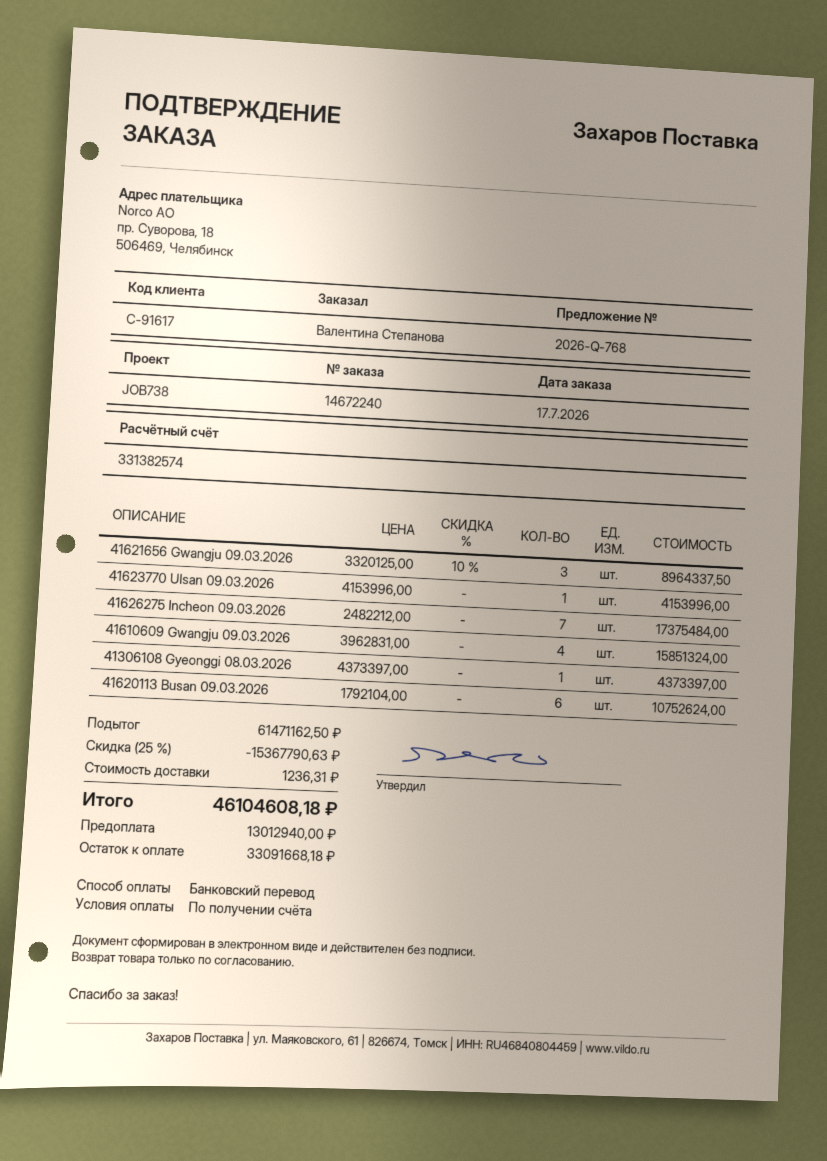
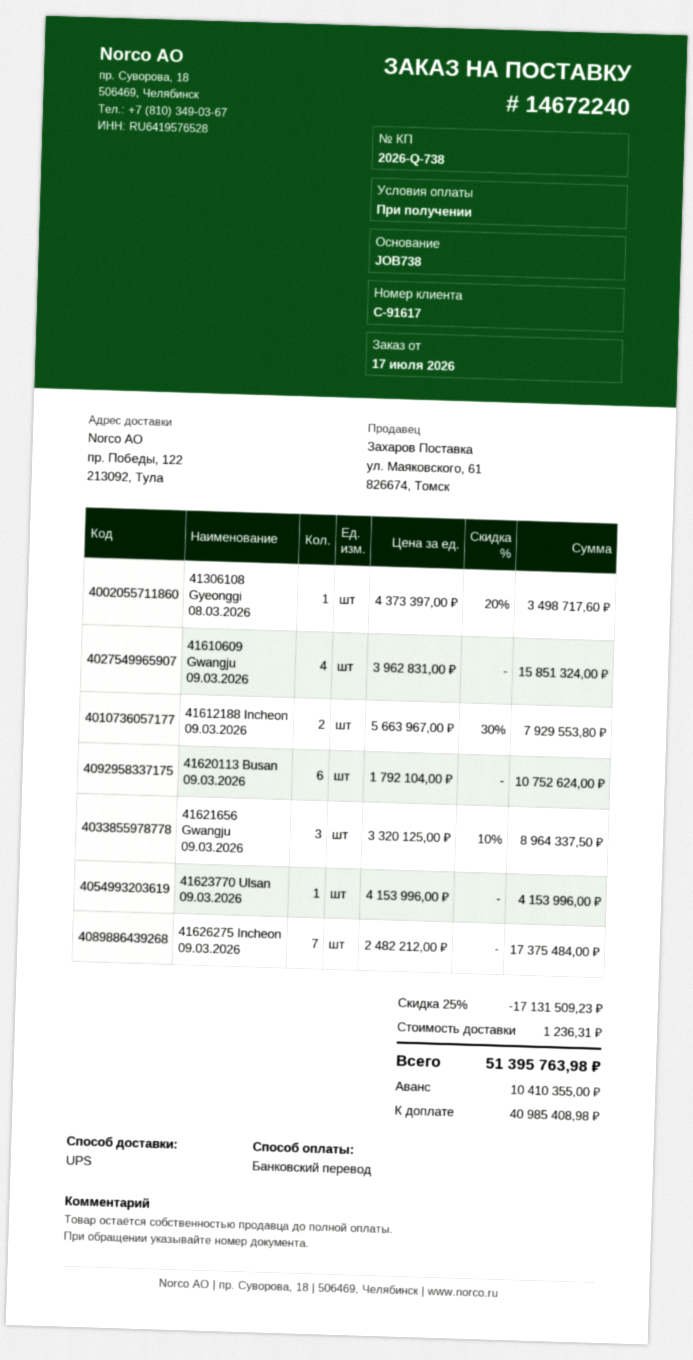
quote number: 2026-Q-768 -> 2026-Q-738
41306108 Gyeonggi 08.03.2026: 1 x 4373397.00 = 4373397.00 -> 1 x 4373397.00 - 20% = 3498717.60
41612188 Incheon 09.03.2026: none -> 2 x 5663967.00 - 30% = 7929553.80
discount: 25% = 15367790.63 -> 25% = 17131509.23
total: 46104608.18 -> 51395763.98
deposit: 13012940.00 -> 10410355.00
balance: 33091668.18 -> 40985408.98

